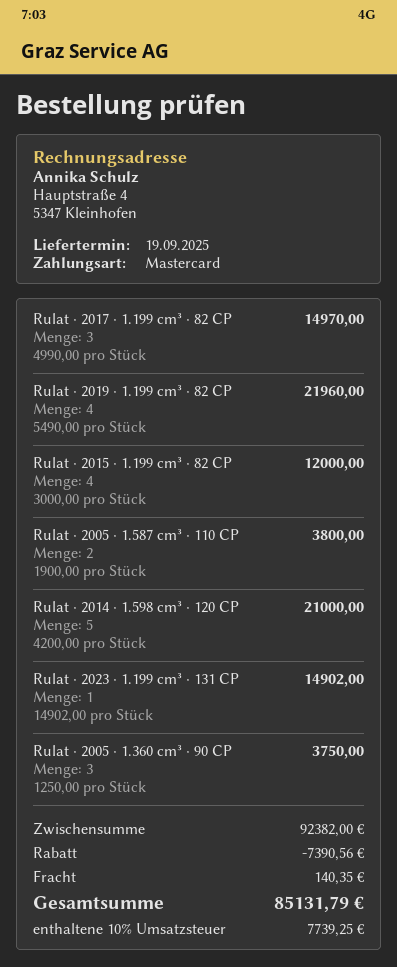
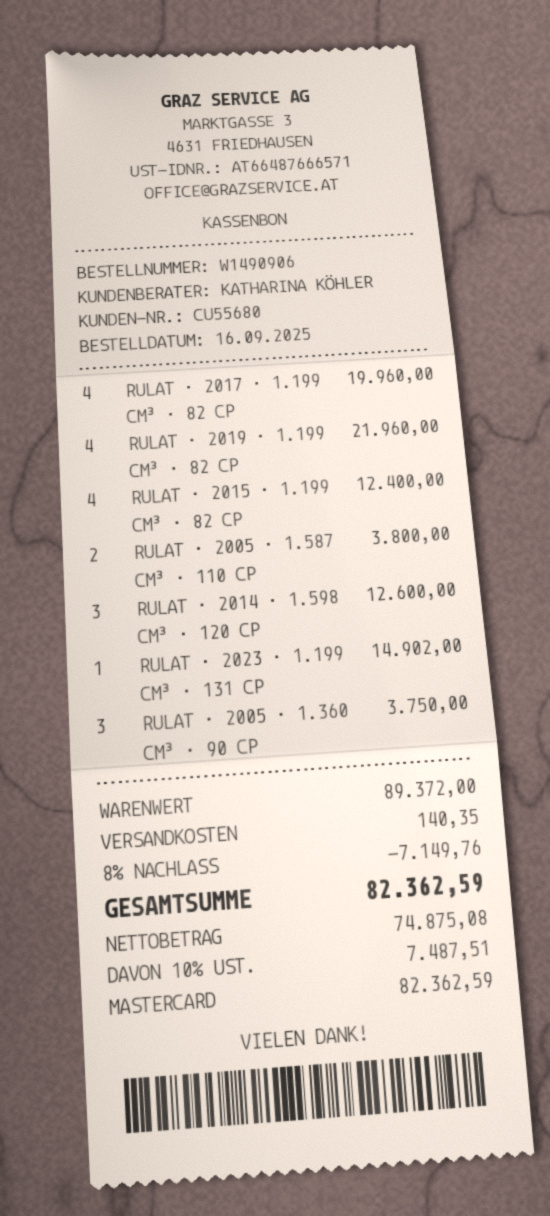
Rulat · 2017 · 1.199 cm³ · 82 CP: 3 for 14970.00 -> 4 for 19960.00
Rulat · 2015 · 1.199 cm³ · 82 CP: 4 for 12000.00 -> 4 for 12400.00
Rulat · 2014 · 1.598 cm³ · 120 CP: 5 for 21000.00 -> 3 for 12600.00
subtotal: 92382.00 -> 89372.00
discount: 7390.56 -> 7149.76
tax: 10% = 7739.25 -> 10% = 7487.51
total: 85131.79 -> 82362.59

